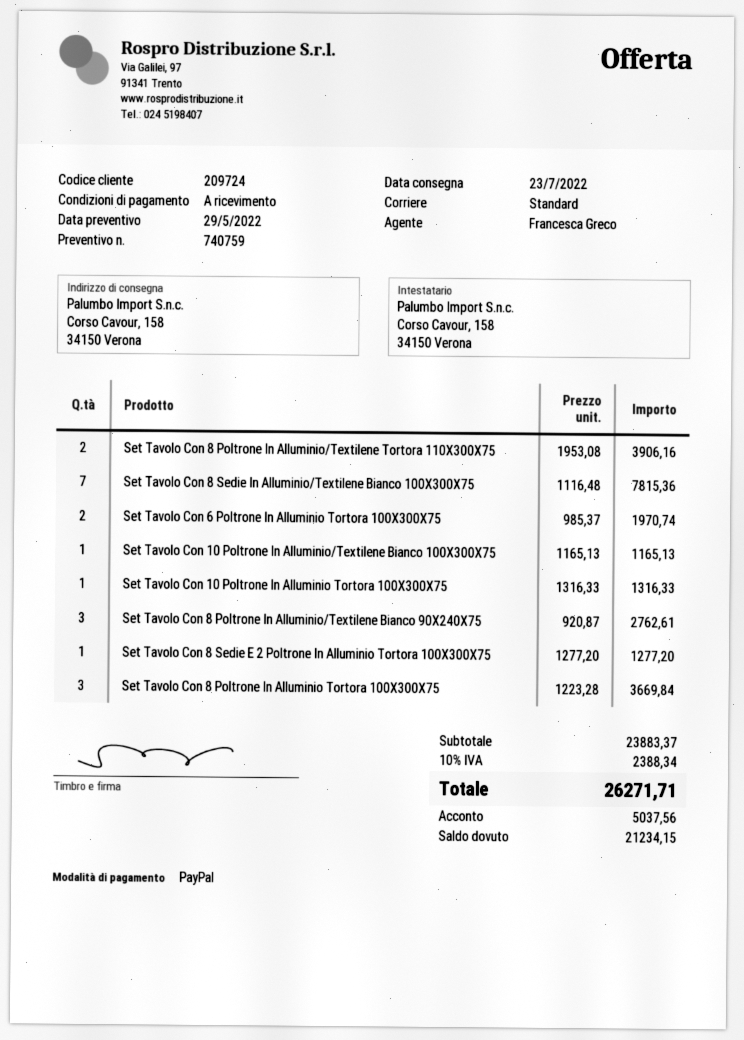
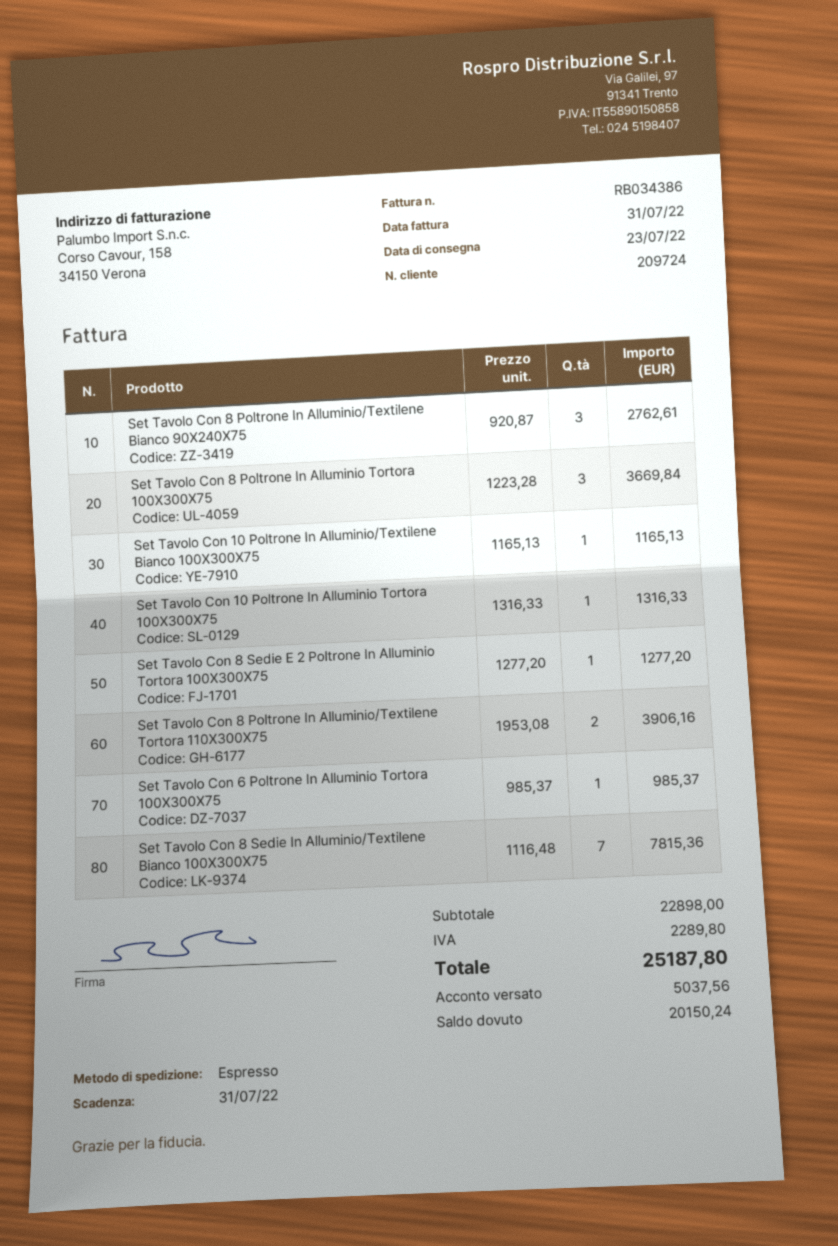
shipping method: standard -> express
Set Tavolo Con 6 Poltrone In Alluminio Tortora 100X300X75: 2 x 985.37 = 1970.74 -> 1 x 985.37 = 985.37
subtotal: 23883.37 -> 22898.00
tax: 2388.34 -> 2289.80
total: 26271.71 -> 25187.80
balance: 21234.15 -> 20150.24

